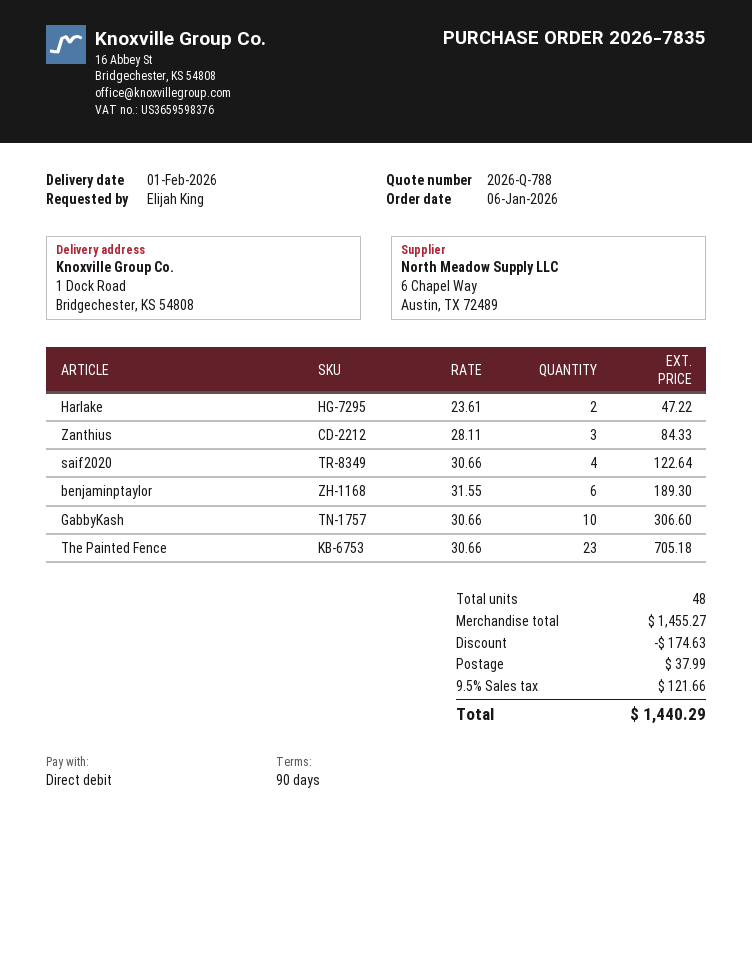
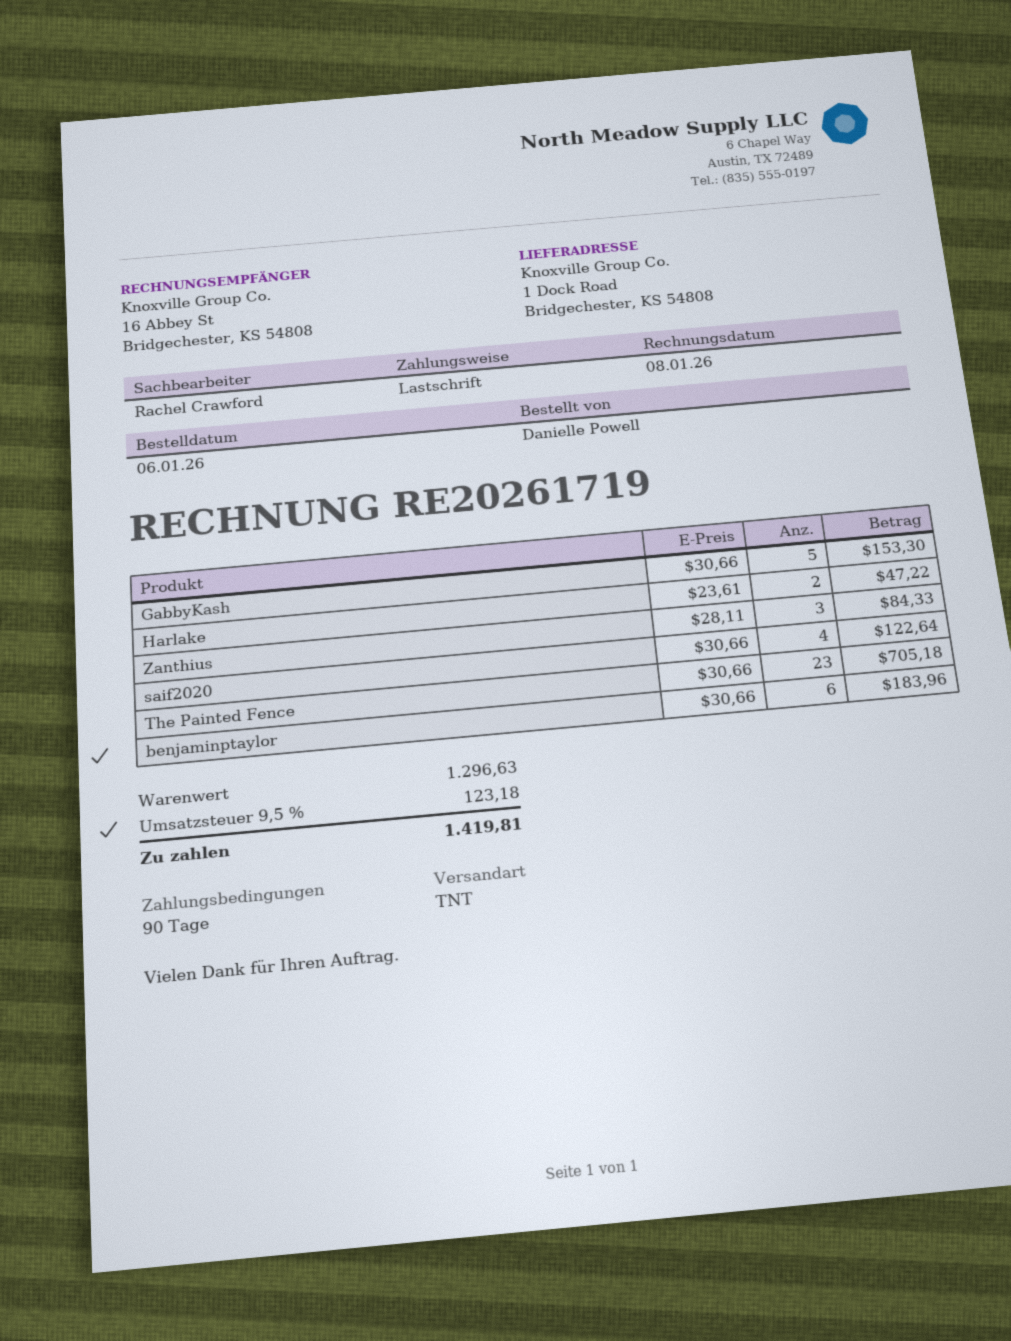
ordered by: Elijah King -> Danielle Powell
benjaminptaylor: 6 x 31.55 = 189.30 -> 6 x 30.66 = 183.96
GabbyKash: 10 x 30.66 = 306.60 -> 5 x 30.66 = 153.30
subtotal: 1455.27 -> 1296.63
discount: 174.63 -> none
shipping: 37.99 -> none
tax: 9.5% = 121.66 -> 9.5% = 123.18
total: 1440.29 -> 1419.81

